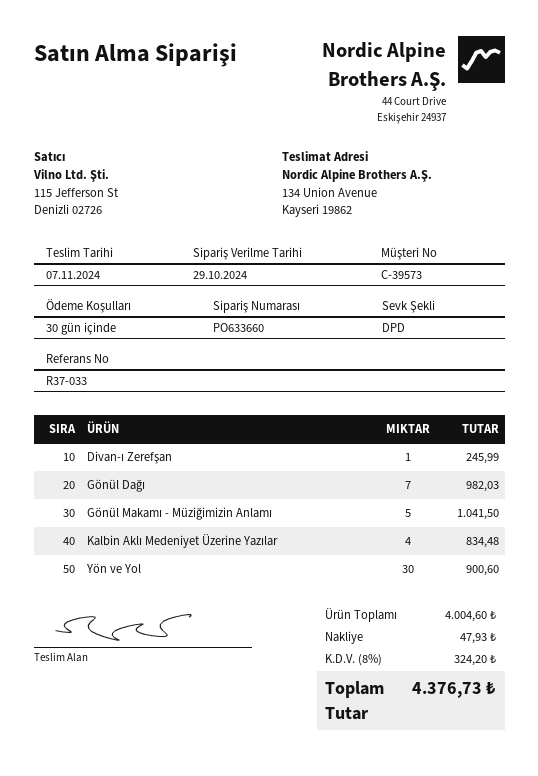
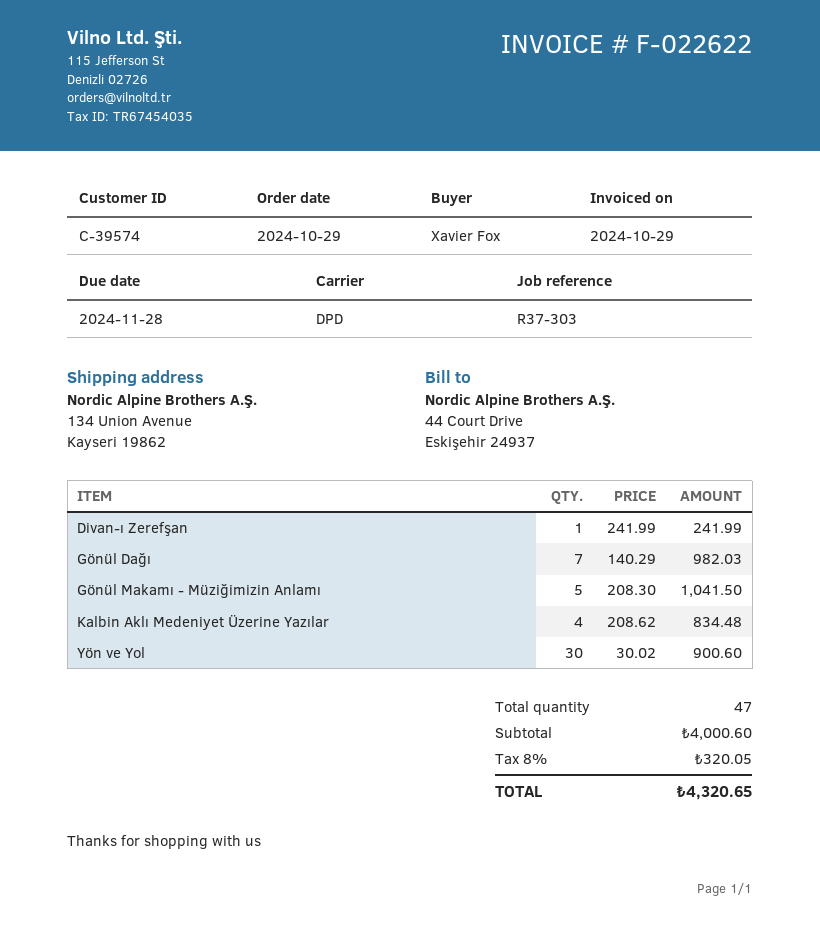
customer number: C-39573 -> C-39574
reference: R37-033 -> R37-303
Divan-ı Zerefşan: 1 for 245.99 -> 1 for 241.99
subtotal: 4004.60 -> 4000.60
shipping: 47.93 -> none
tax: 8% = 324.20 -> 8% = 320.05
total: 4376.73 -> 4320.65

